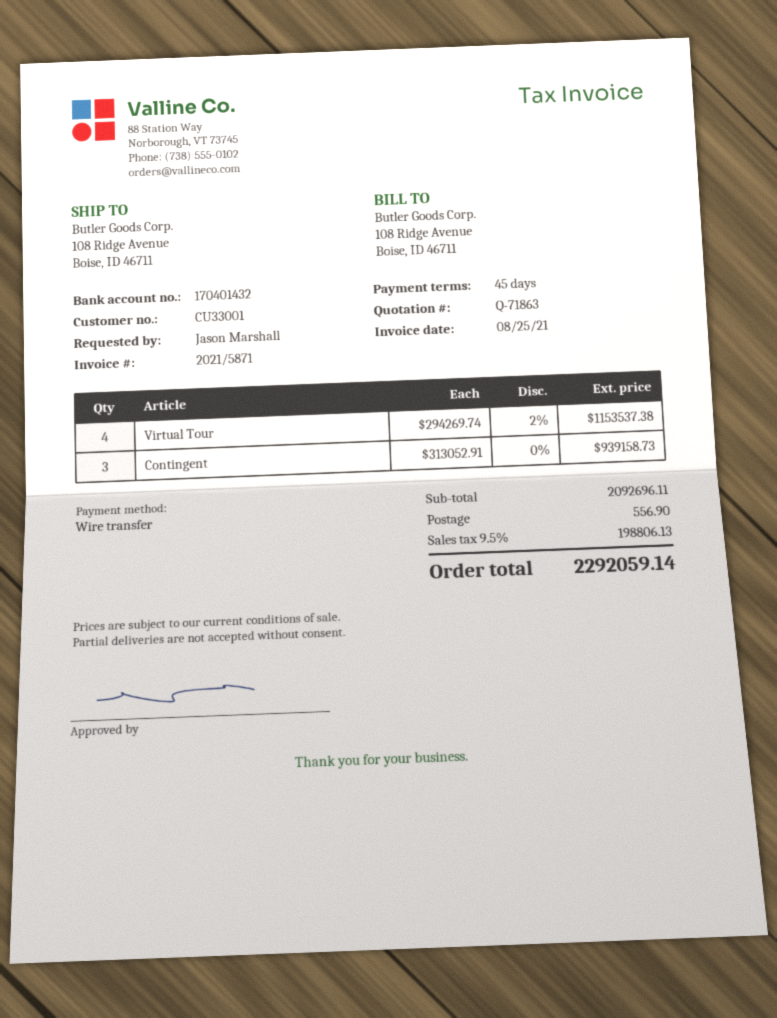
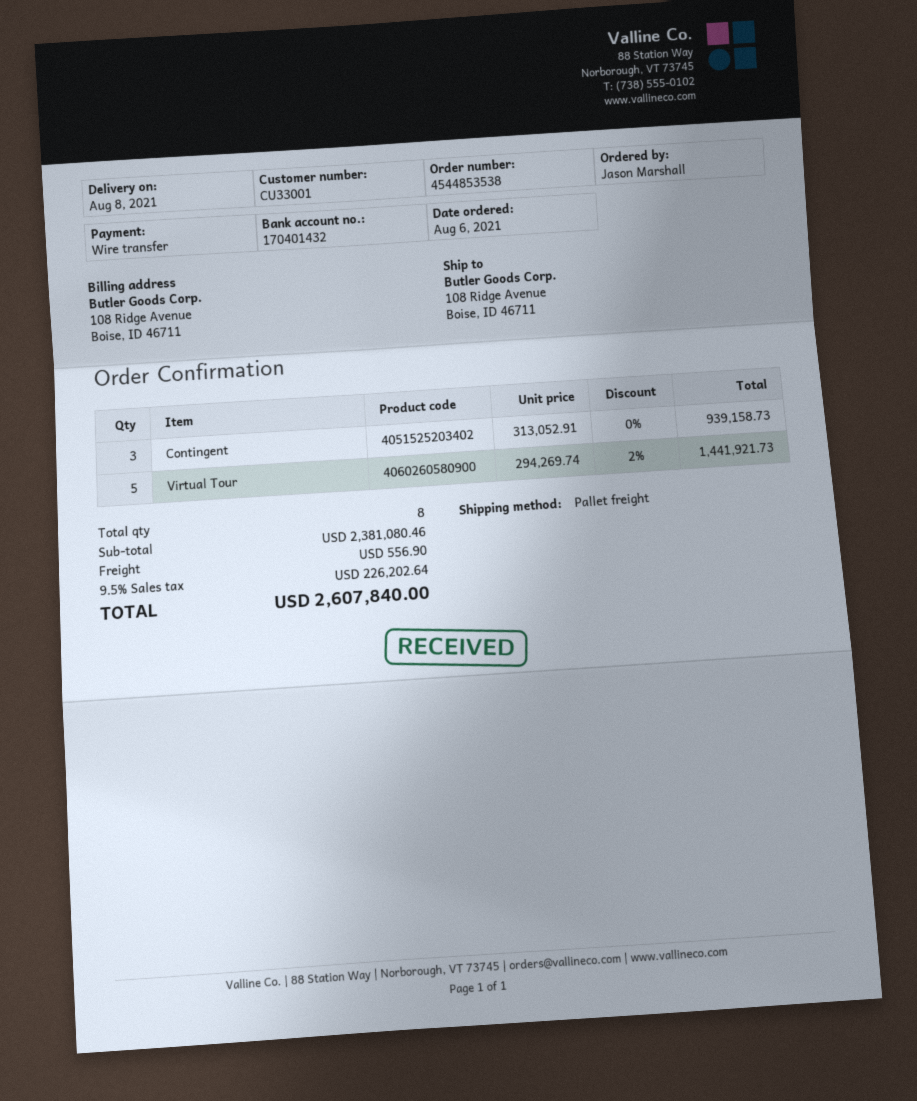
Virtual Tour: 4 x 294269.74 - 2% = 1153537.38 -> 5 x 294269.74 - 2% = 1441921.73
subtotal: 2092696.11 -> 2381080.46
tax: 9.5% = 198806.13 -> 9.5% = 226202.64
total: 2292059.14 -> 2607840.00

